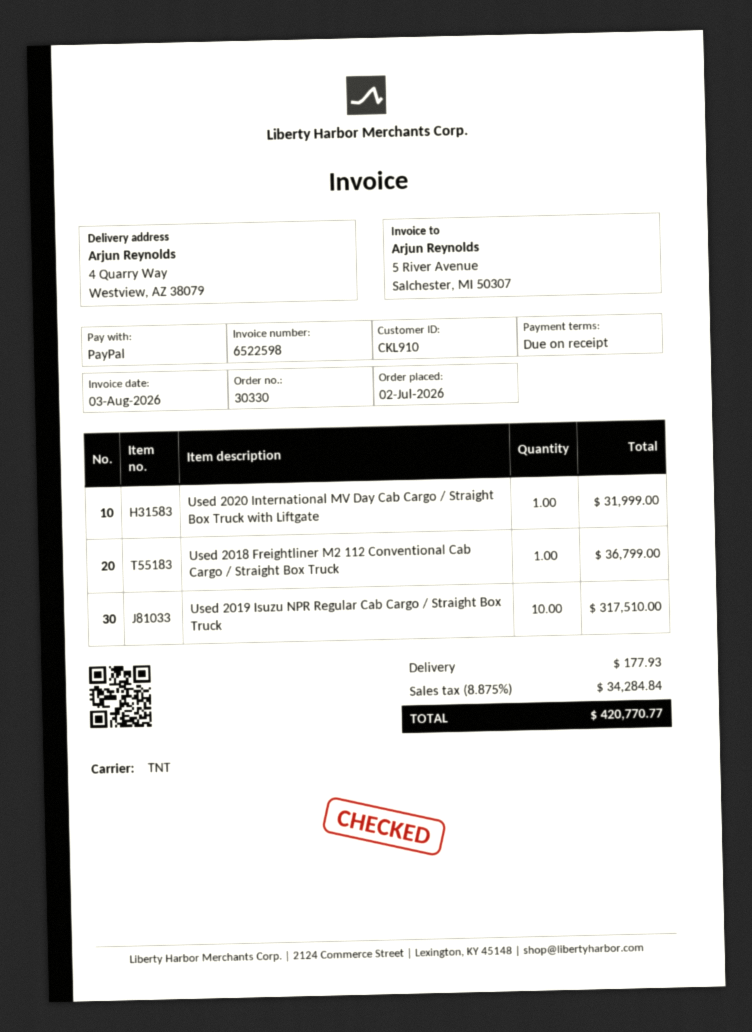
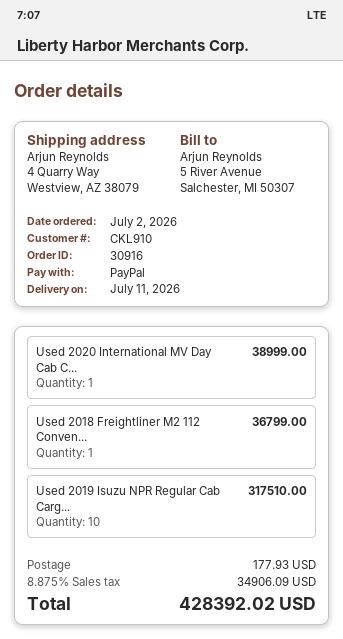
order number: 30330 -> 30916
Used 2020 International MV Day Cab Cargo / Straight Box Truck with Liftgate: 1 for 31999.00 -> 1 for 38999.00
tax: 8.875% = 34284.84 -> 8.875% = 34906.09
total: 420770.77 -> 428392.02

